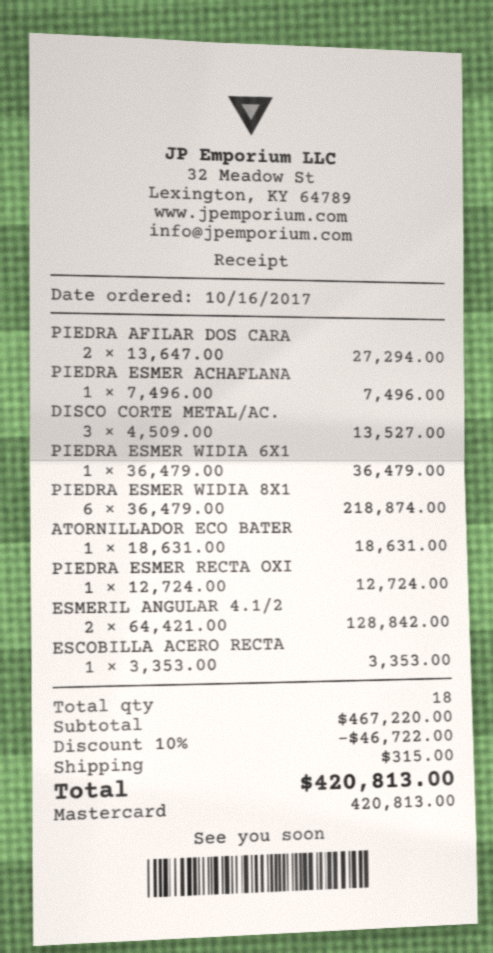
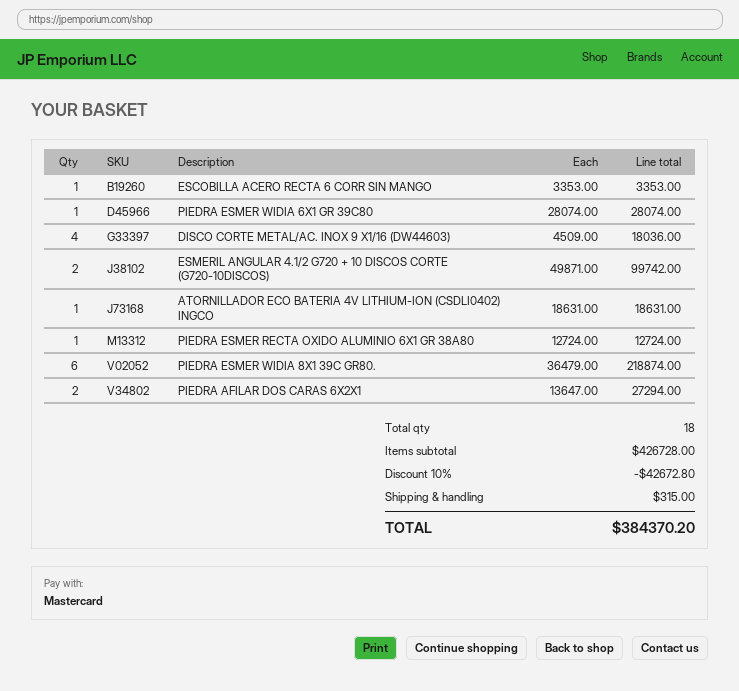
PIEDRA ESMER ACHAFLANA: 1 x 7496.00 = 7496.00 -> none
DISCO CORTE METAL/AC.: 3 x 4509.00 = 13527.00 -> 4 x 4509.00 = 18036.00
PIEDRA ESMER WIDIA 6X1: 1 x 36479.00 = 36479.00 -> 1 x 28074.00 = 28074.00
ESMERIL ANGULAR 4.1/2: 2 x 64421.00 = 128842.00 -> 2 x 49871.00 = 99742.00
subtotal: 467220.00 -> 426728.00
discount: 10% = 46722.00 -> 10% = 42672.80
total: 420813.00 -> 384370.20

